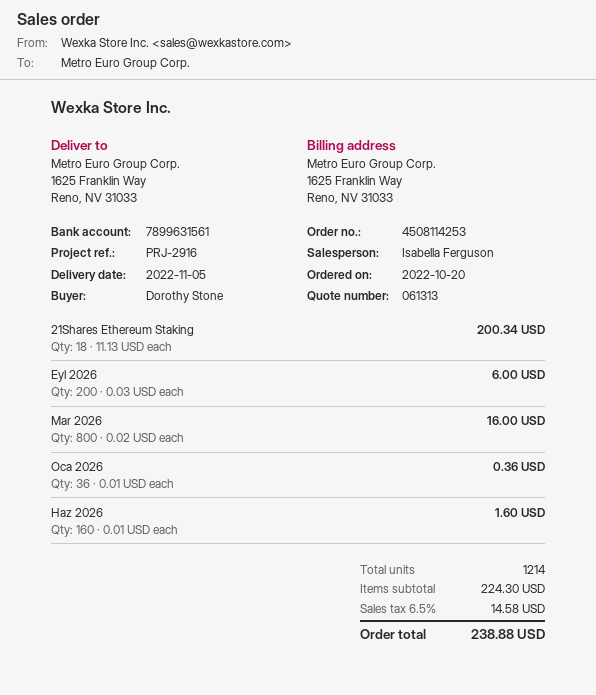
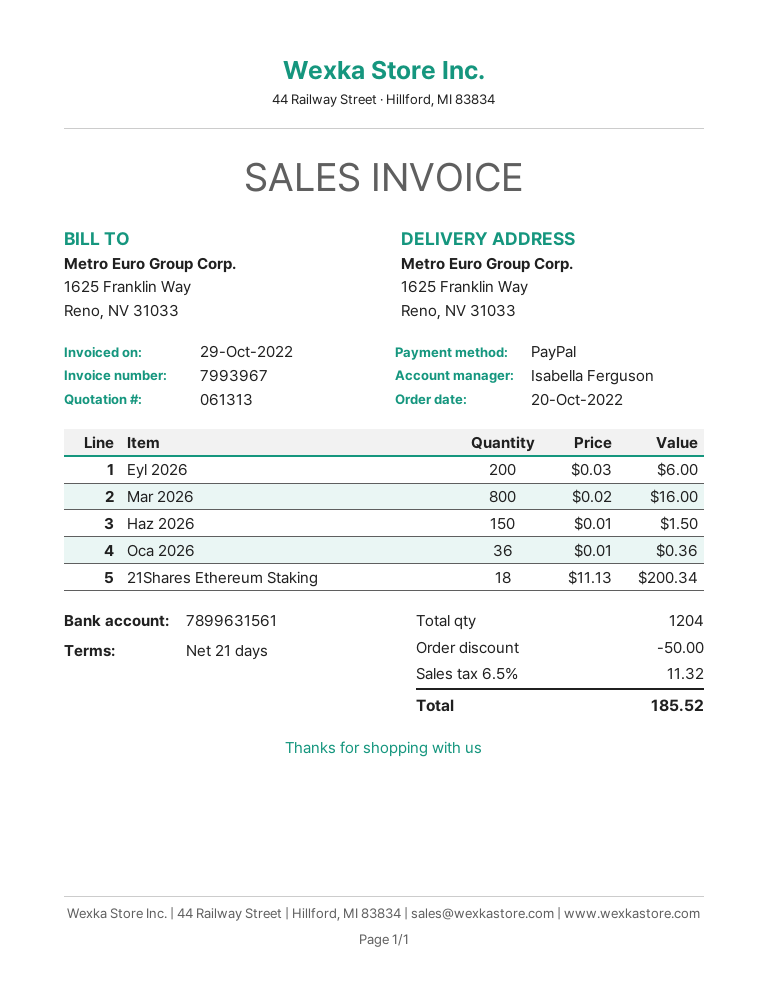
Haz 2026: 160 x 0.01 = 1.60 -> 150 x 0.01 = 1.50
total quantity: 1214 -> 1204
discount: none -> 50.00
tax: 6.5% = 14.58 -> 6.5% = 11.32
total: 238.88 -> 185.52

